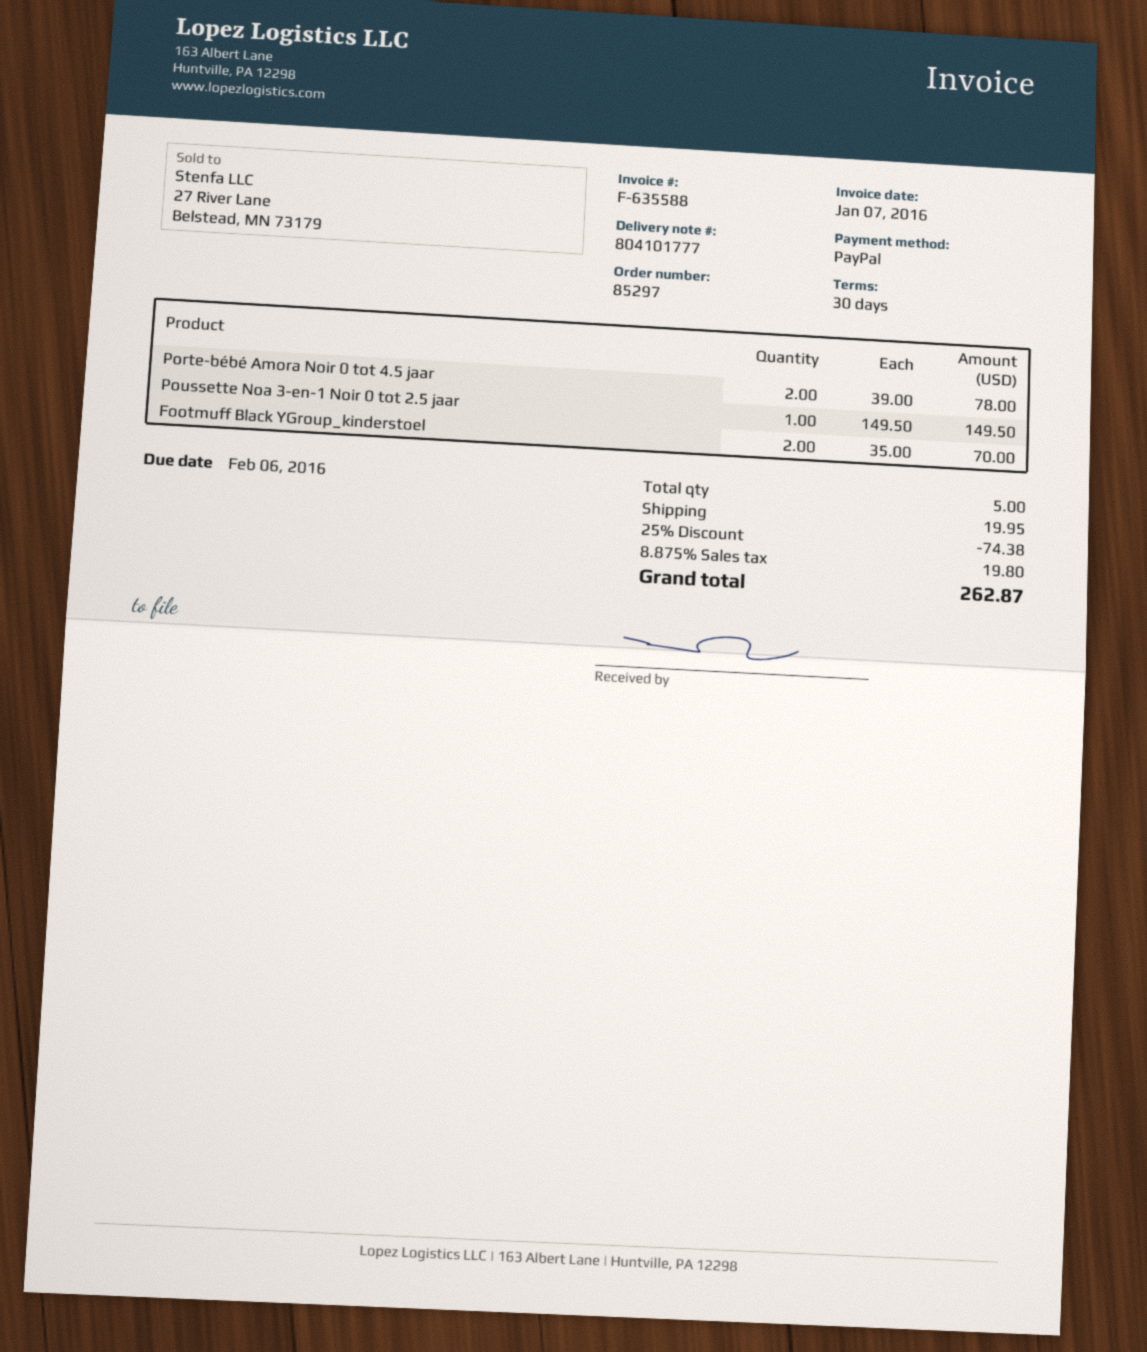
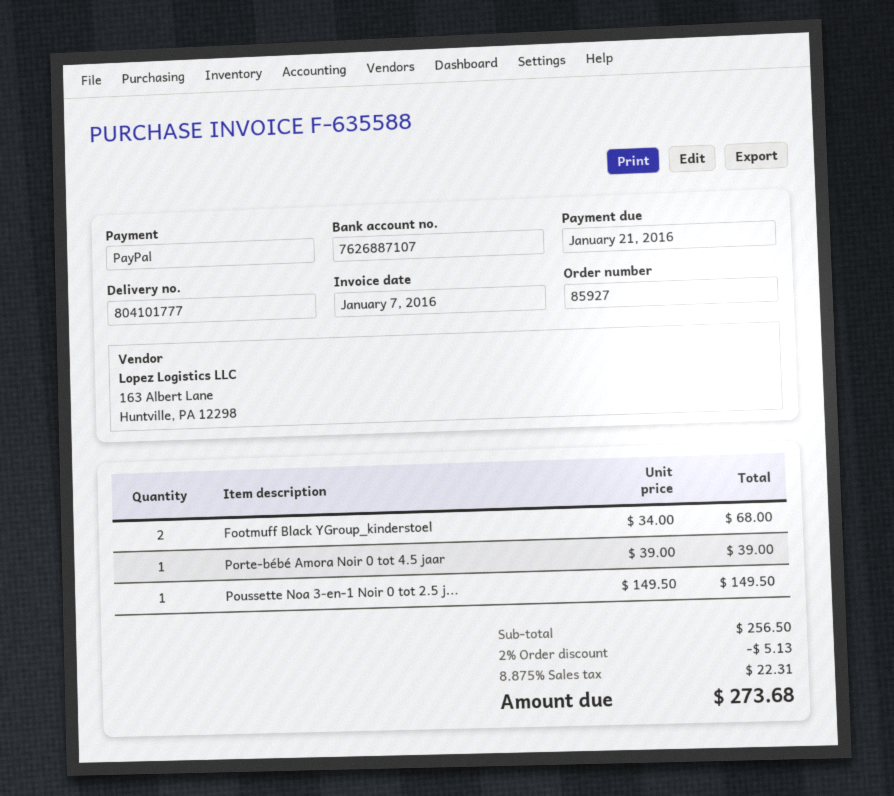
order number: 85297 -> 85927
due date: 2016-02-06 -> 2016-01-21
Porte-bébé Amora Noir 0 tot 4.5 jaar: 2 x 39.00 = 78.00 -> 1 x 39.00 = 39.00
Footmuff Black YGroup_kinderstoel: 2 x 35.00 = 70.00 -> 2 x 34.00 = 68.00
discount: 25% = 74.38 -> 2% = 5.13
shipping: 19.95 -> none
tax: 8.875% = 19.80 -> 8.875% = 22.31
total: 262.87 -> 273.68

